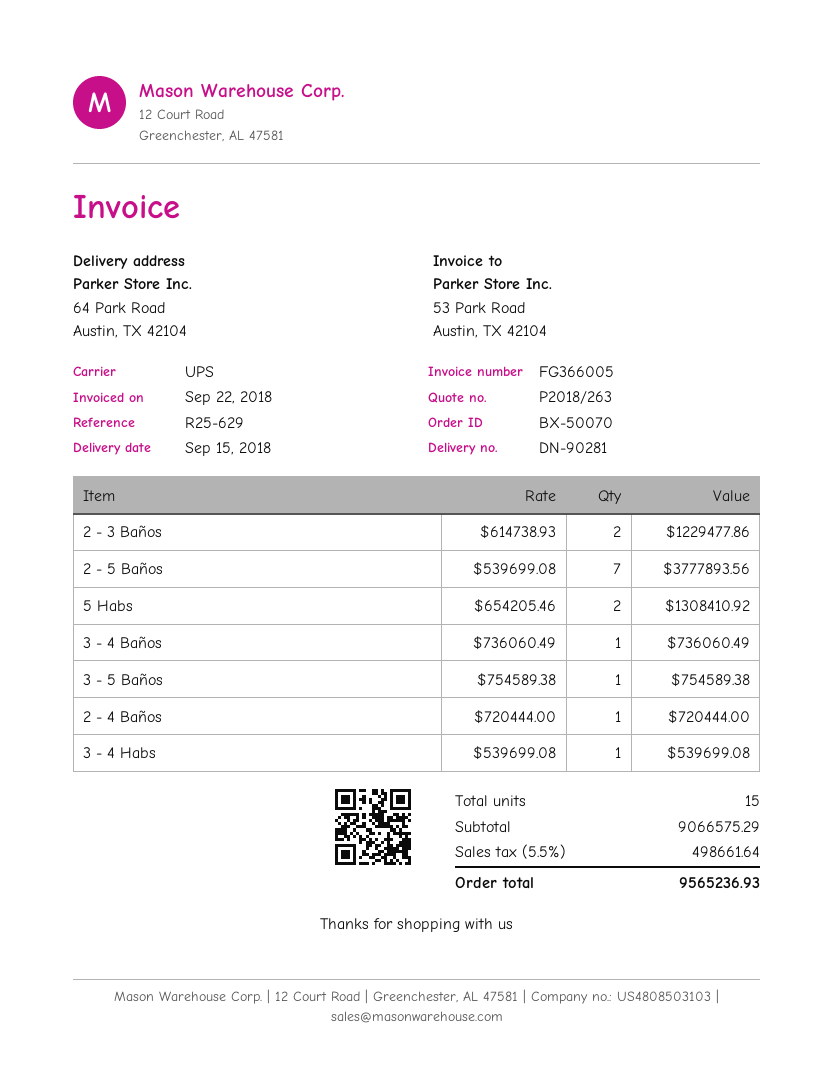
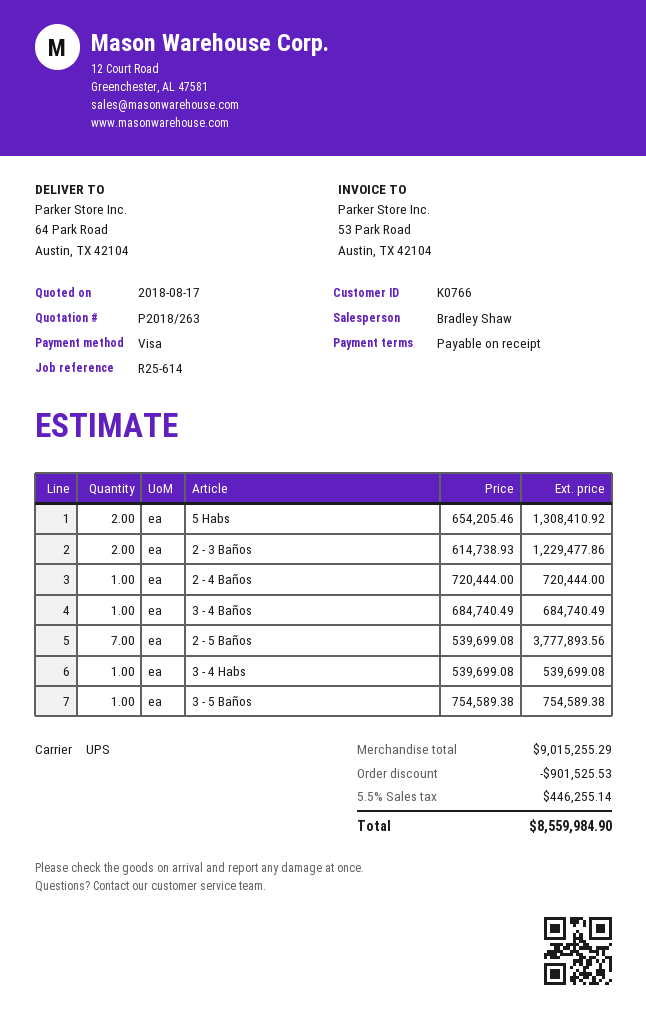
reference: R25-629 -> R25-614
3 - 4 Baños: 1 x 736060.49 = 736060.49 -> 1 x 684740.49 = 684740.49
subtotal: 9066575.29 -> 9015255.29
discount: none -> 901525.53
tax: 5.5% = 498661.64 -> 5.5% = 446255.14
total: 9565236.93 -> 8559984.90

